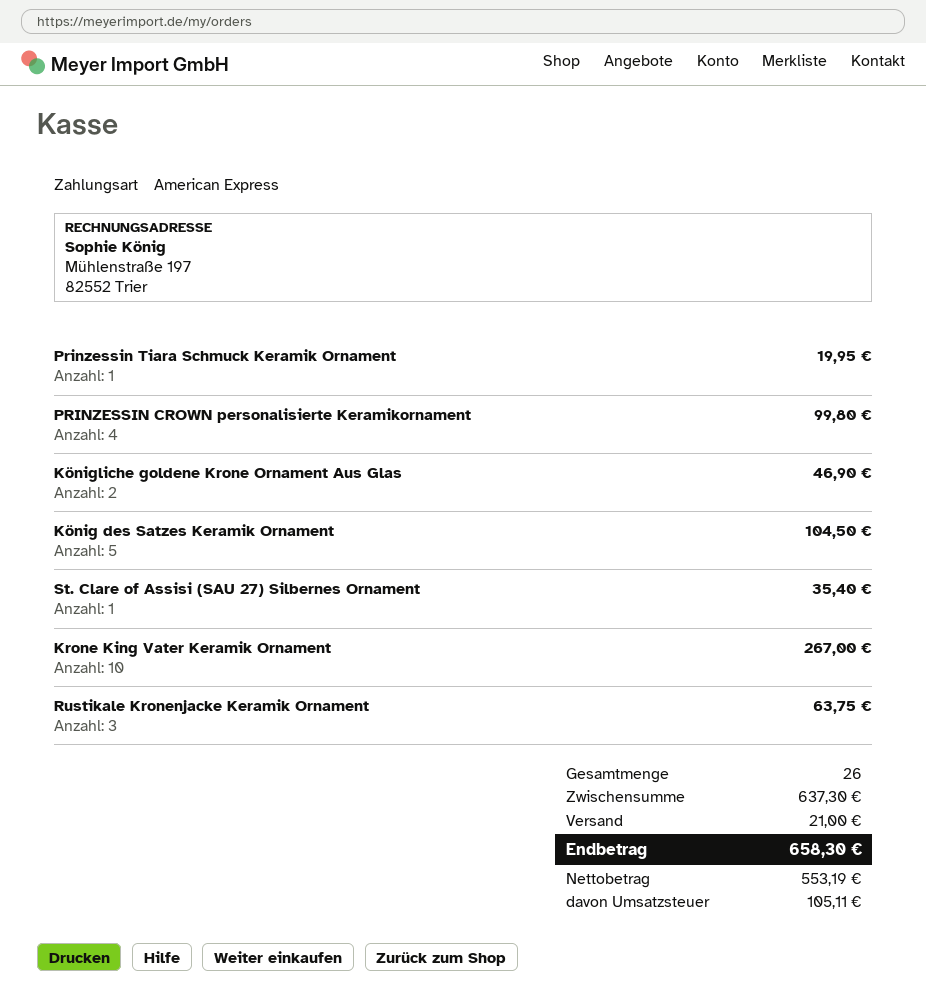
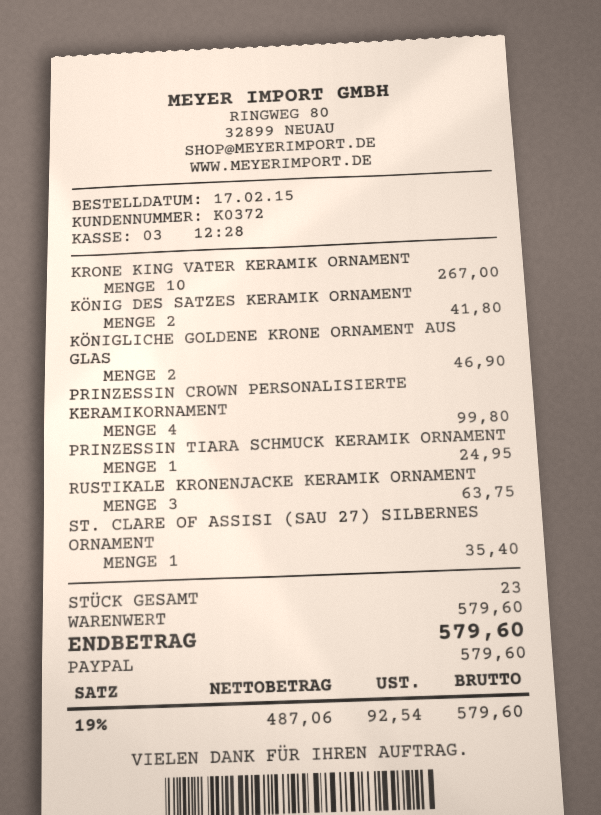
payment method: American Express -> PayPal
Prinzessin Tiara Schmuck Keramik Ornament: 1 for 19.95 -> 1 for 24.95
König des Satzes Keramik Ornament: 5 for 104.50 -> 2 for 41.80
total quantity: 26 -> 23
subtotal: 637.30 -> 579.60
shipping: 21.00 -> none
net: 553.19 -> 487.06
tax: 105.11 -> 92.54
total: 658.30 -> 579.60

